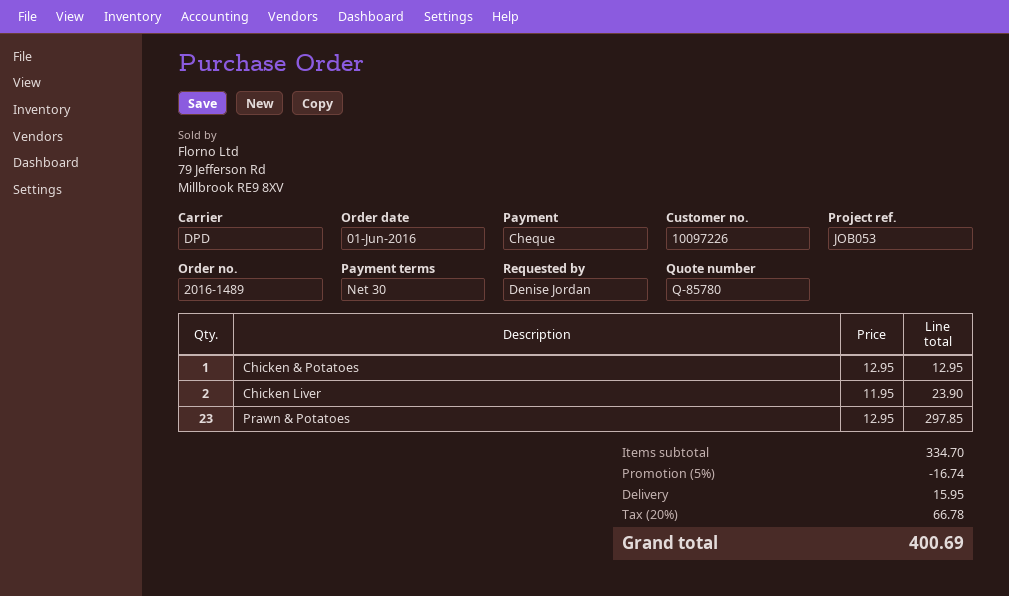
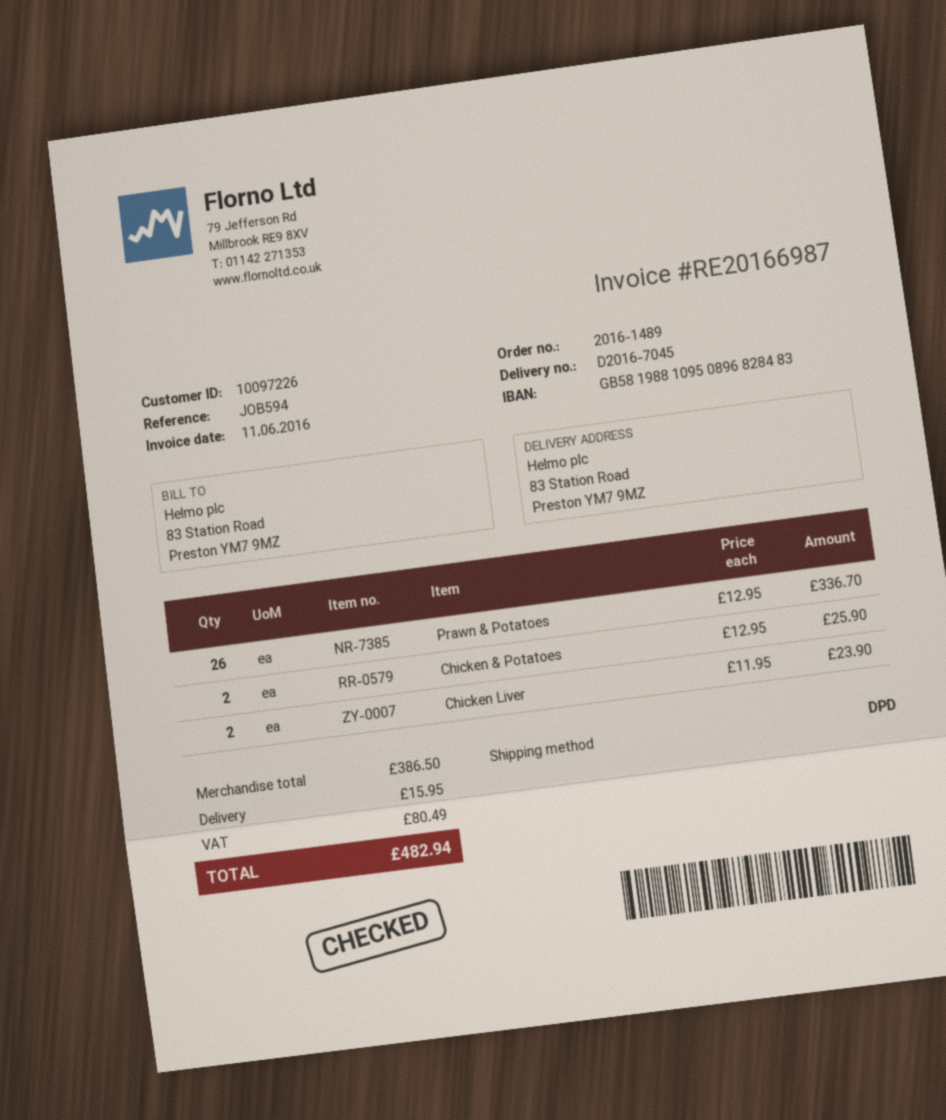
reference: JOB053 -> JOB594
Chicken & Potatoes: 1 x 12.95 = 12.95 -> 2 x 12.95 = 25.90
Prawn & Potatoes: 23 x 12.95 = 297.85 -> 26 x 12.95 = 336.70
subtotal: 334.70 -> 386.50
discount: 5% = 16.74 -> none
tax: 66.78 -> 80.49
total: 400.69 -> 482.94

